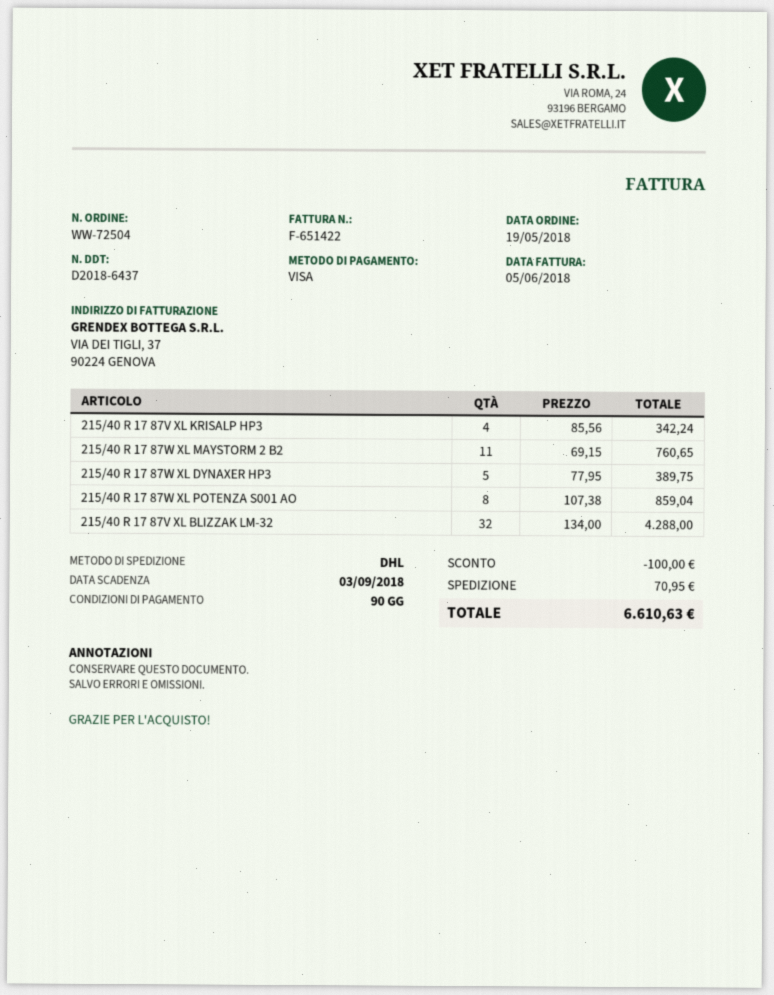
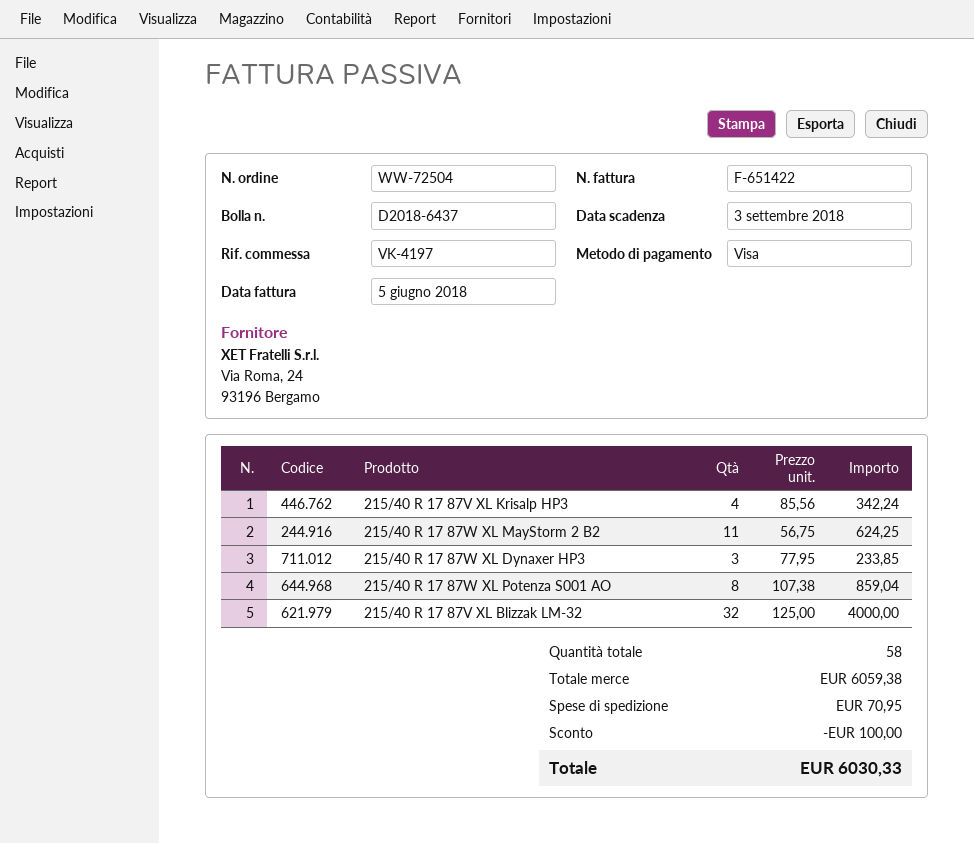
215/40 R 17 87W XL MAYSTORM 2 B2: 11 x 69.15 = 760.65 -> 11 x 56.75 = 624.25
215/40 R 17 87W XL DYNAXER HP3: 5 x 77.95 = 389.75 -> 3 x 77.95 = 233.85
215/40 R 17 87V XL BLIZZAK LM-32: 32 x 134.00 = 4288.00 -> 32 x 125.00 = 4000.00
total: 6610.63 -> 6030.33

